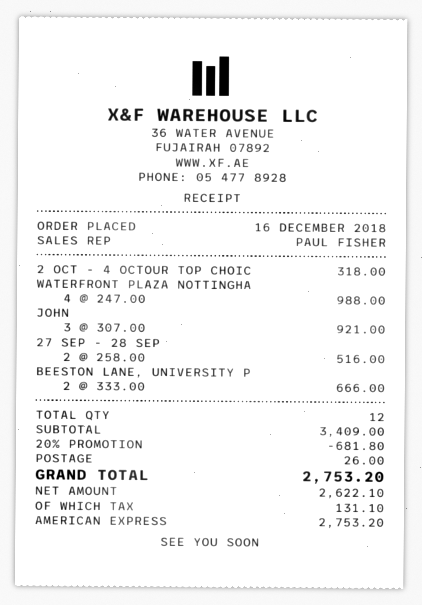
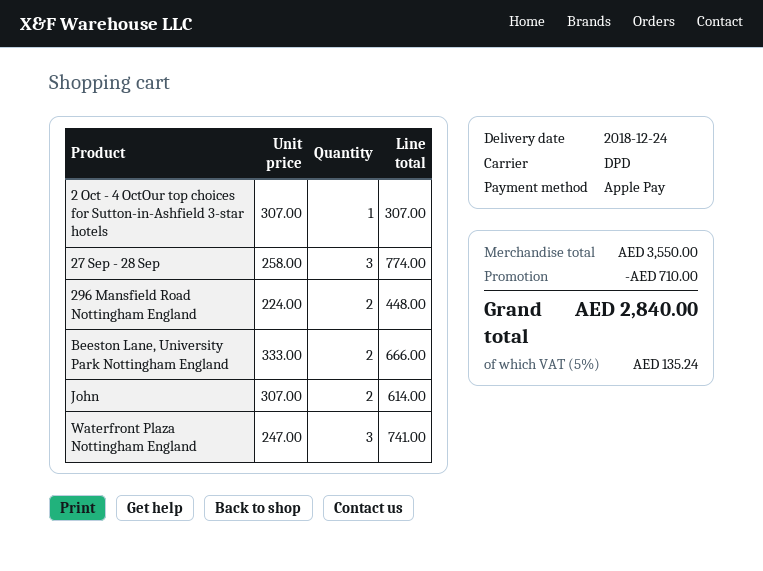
payment method: American Express -> Apple Pay
2 OCT - 4 OCTOUR TOP CHOIC: 1 x 318.00 = 318.00 -> 1 x 307.00 = 307.00
WATERFRONT PLAZA NOTTINGHA: 4 x 247.00 = 988.00 -> 3 x 247.00 = 741.00
JOHN: 3 x 307.00 = 921.00 -> 2 x 307.00 = 614.00
27 SEP - 28 SEP: 2 x 258.00 = 516.00 -> 3 x 258.00 = 774.00
296 Mansfield Road Nottingham England: none -> 2 x 224.00 = 448.00
subtotal: 3409.00 -> 3550.00
discount: 681.80 -> 710.00
shipping: 26.00 -> none
tax: 131.10 -> 135.24
total: 2753.20 -> 2840.00

